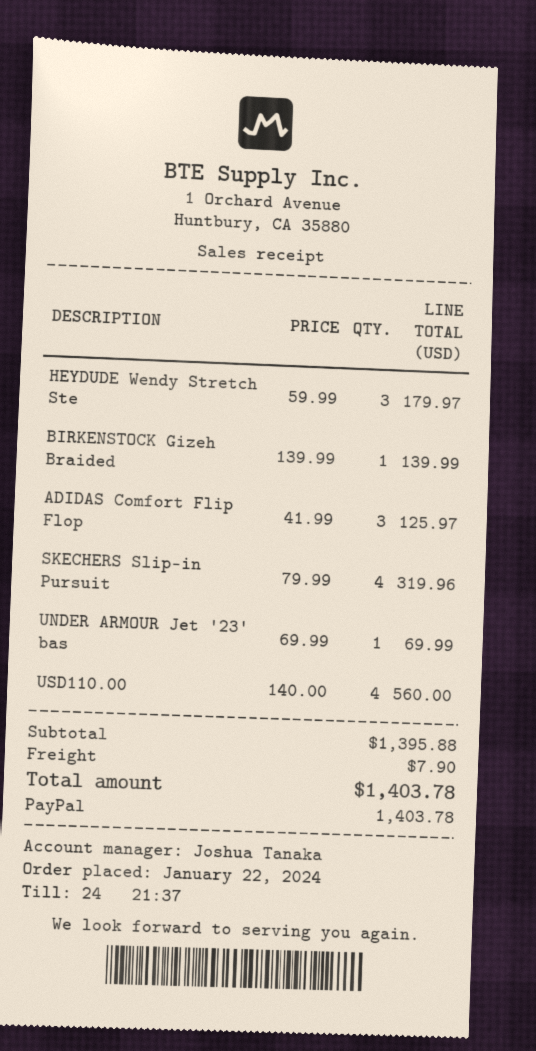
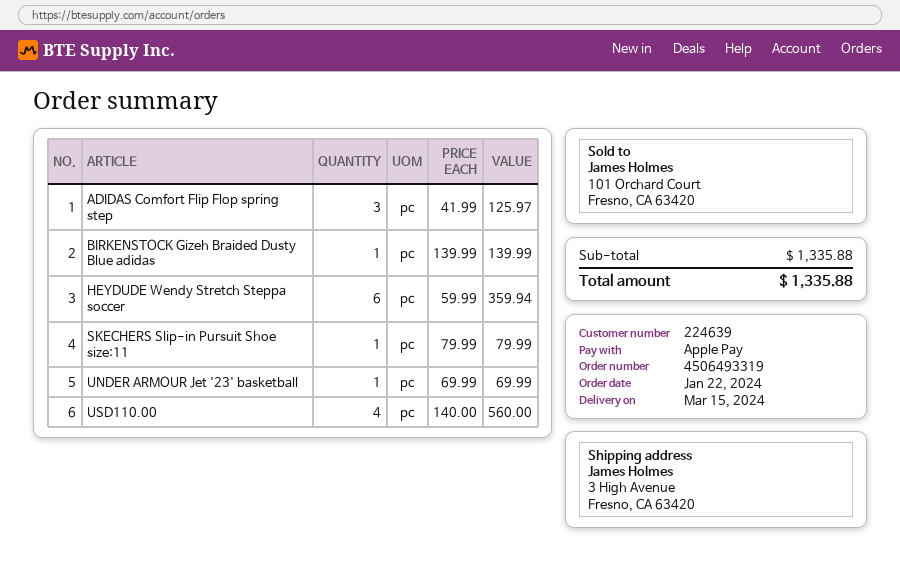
payment method: PayPal -> Apple Pay
HEYDUDE Wendy Stretch Ste: 3 x 59.99 = 179.97 -> 6 x 59.99 = 359.94
SKECHERS Slip-in Pursuit: 4 x 79.99 = 319.96 -> 1 x 79.99 = 79.99
subtotal: 1395.88 -> 1335.88
shipping: 7.90 -> none
total: 1403.78 -> 1335.88

